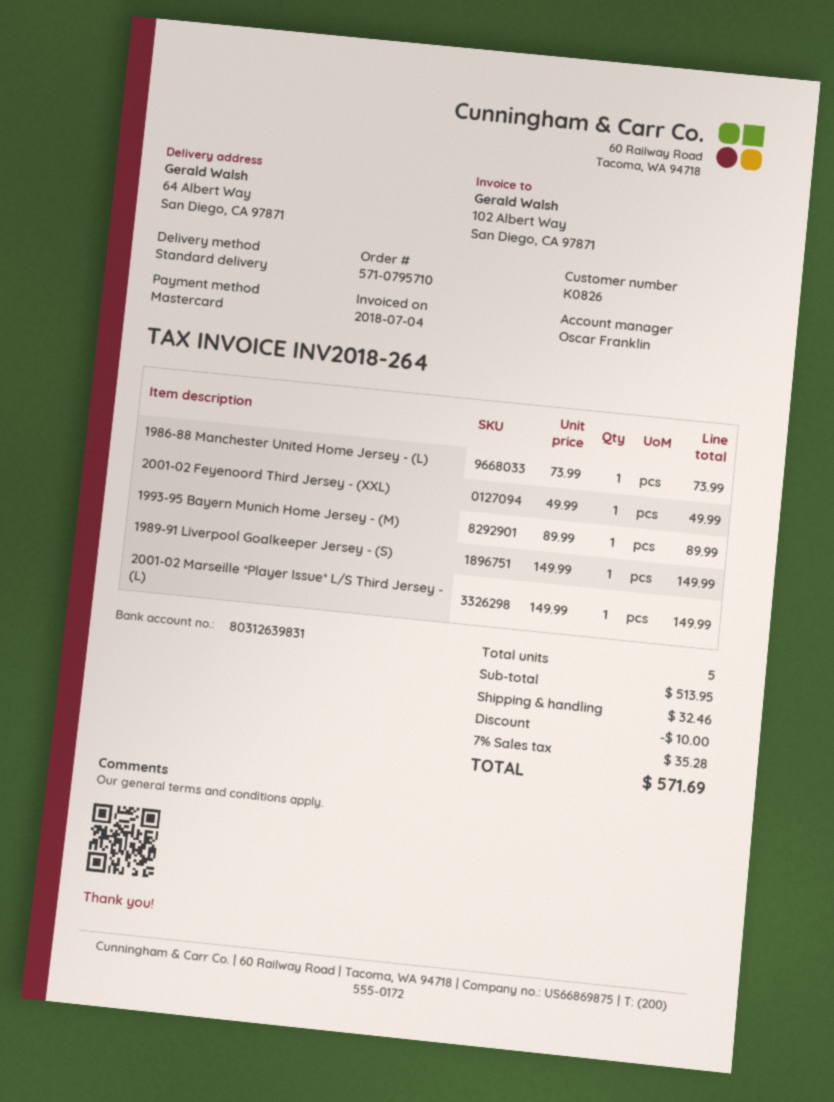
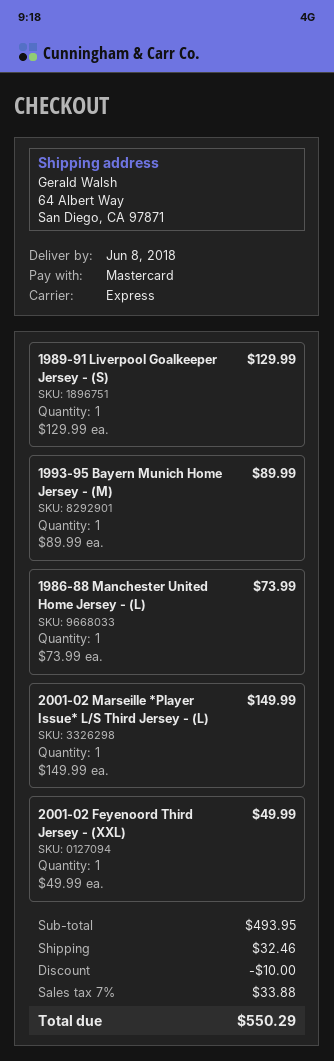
shipping method: standard -> express
1989-91 Liverpool Goalkeeper Jersey - (S): 1 x 149.99 = 149.99 -> 1 x 129.99 = 129.99
subtotal: 513.95 -> 493.95
tax: 7% = 35.28 -> 7% = 33.88
total: 571.69 -> 550.29

